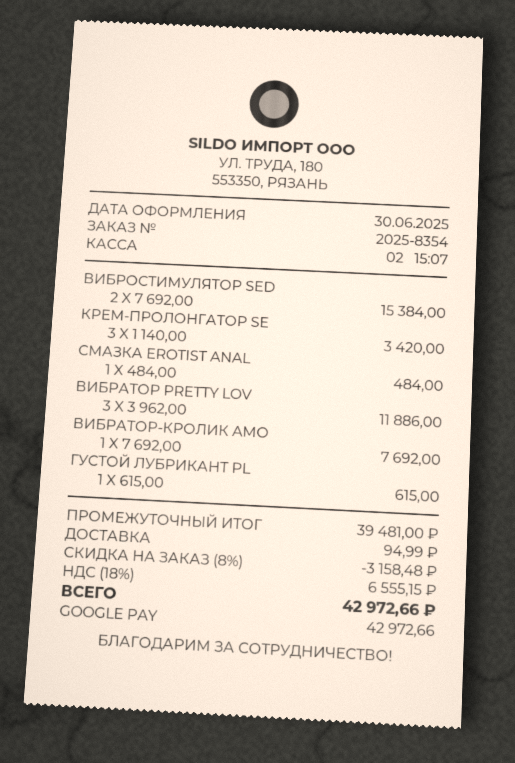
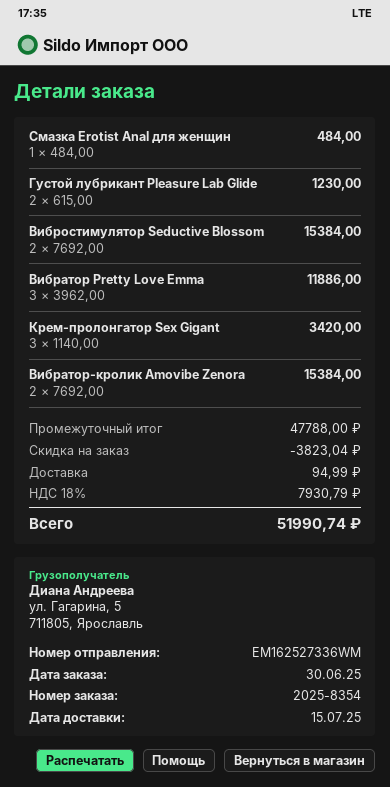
ВИБРАТОР-КРОЛИК AMO: 1 x 7692.00 = 7692.00 -> 2 x 7692.00 = 15384.00
ГУСТОЙ ЛУБРИКАНТ PL: 1 x 615.00 = 615.00 -> 2 x 615.00 = 1230.00
subtotal: 39481.00 -> 47788.00
discount: 3158.48 -> 3823.04
tax: 18% = 6555.15 -> 18% = 7930.79
total: 42972.66 -> 51990.74

